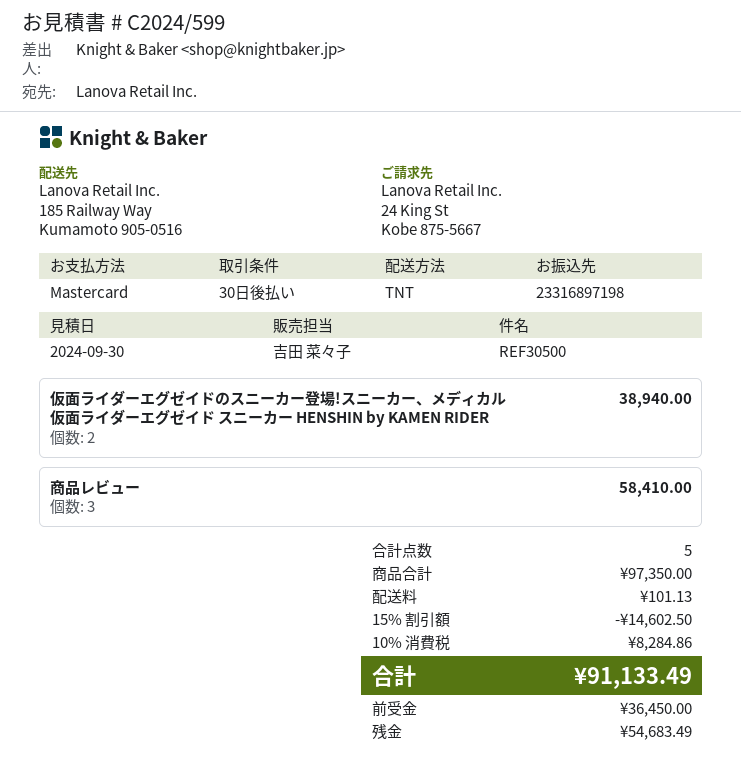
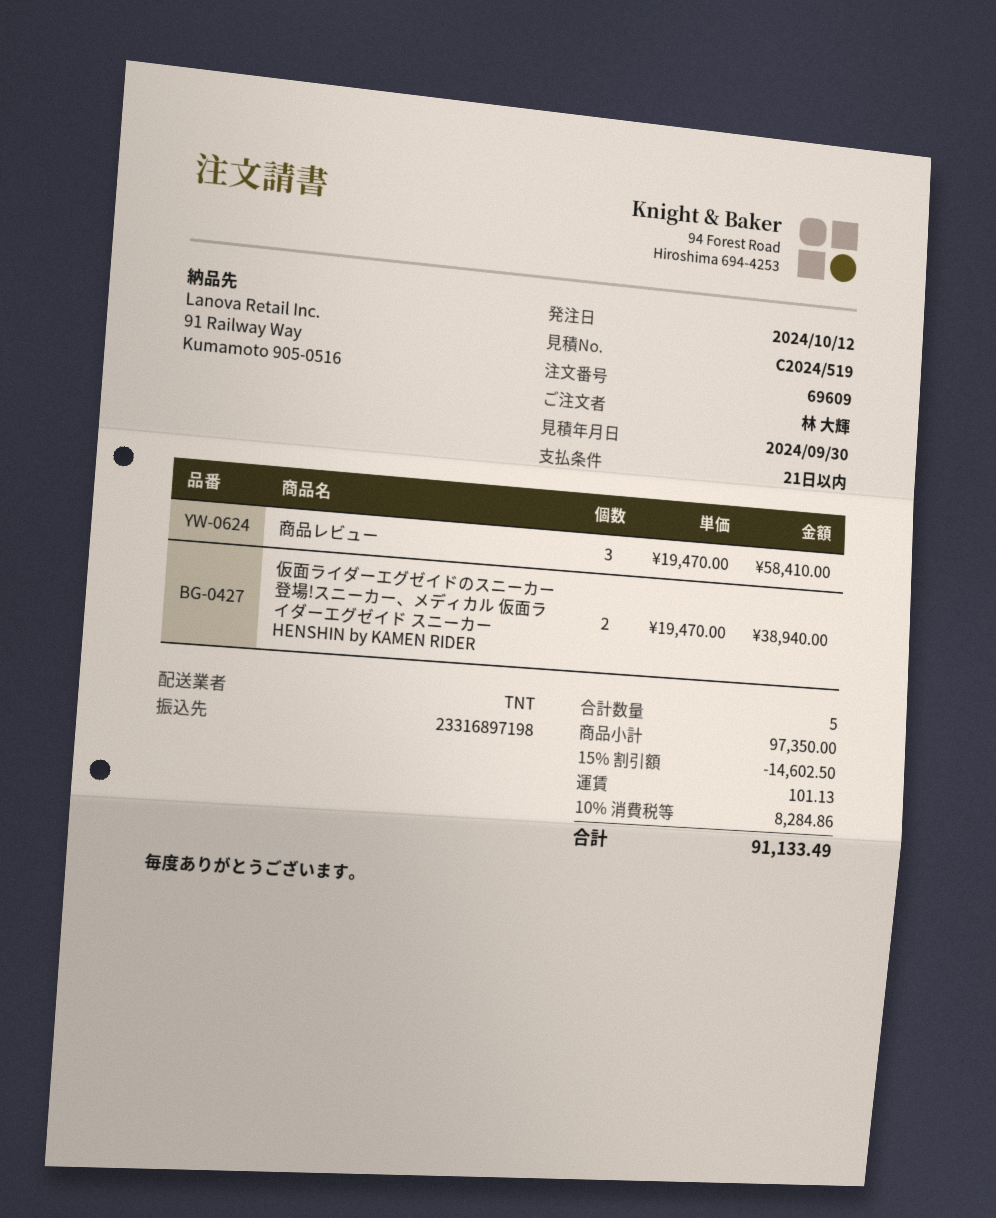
quote number: C2024/599 -> C2024/519
payment terms: 30 days -> 21 days
ship to: 185 Railway Way, Kumamoto 905-0516 -> 91 Railway Way, Kumamoto 905-0516

